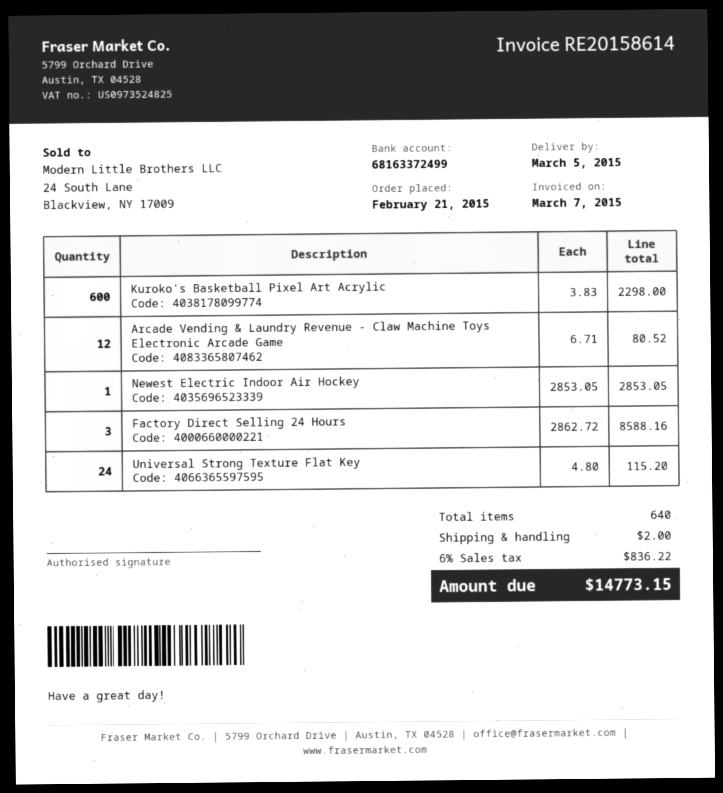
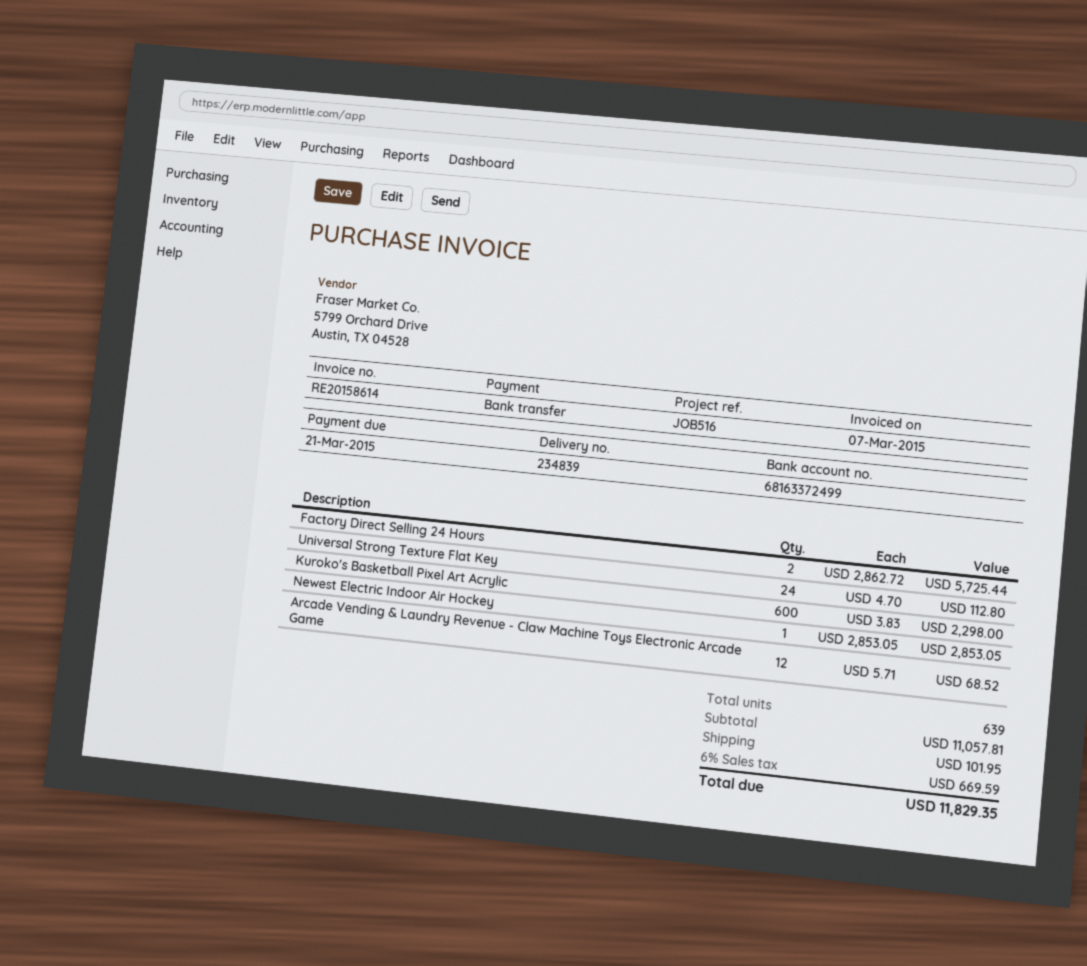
Arcade Vending & Laundry Revenue - Claw Machine Toys Electronic Arcade Game: 12 x 6.71 = 80.52 -> 12 x 5.71 = 68.52
Factory Direct Selling 24 Hours: 3 x 2862.72 = 8588.16 -> 2 x 2862.72 = 5725.44
Universal Strong Texture Flat Key: 24 x 4.80 = 115.20 -> 24 x 4.70 = 112.80
total quantity: 640 -> 639
shipping: 2.00 -> 101.95
tax: 6% = 836.22 -> 6% = 669.59
total: 14773.15 -> 11829.35

